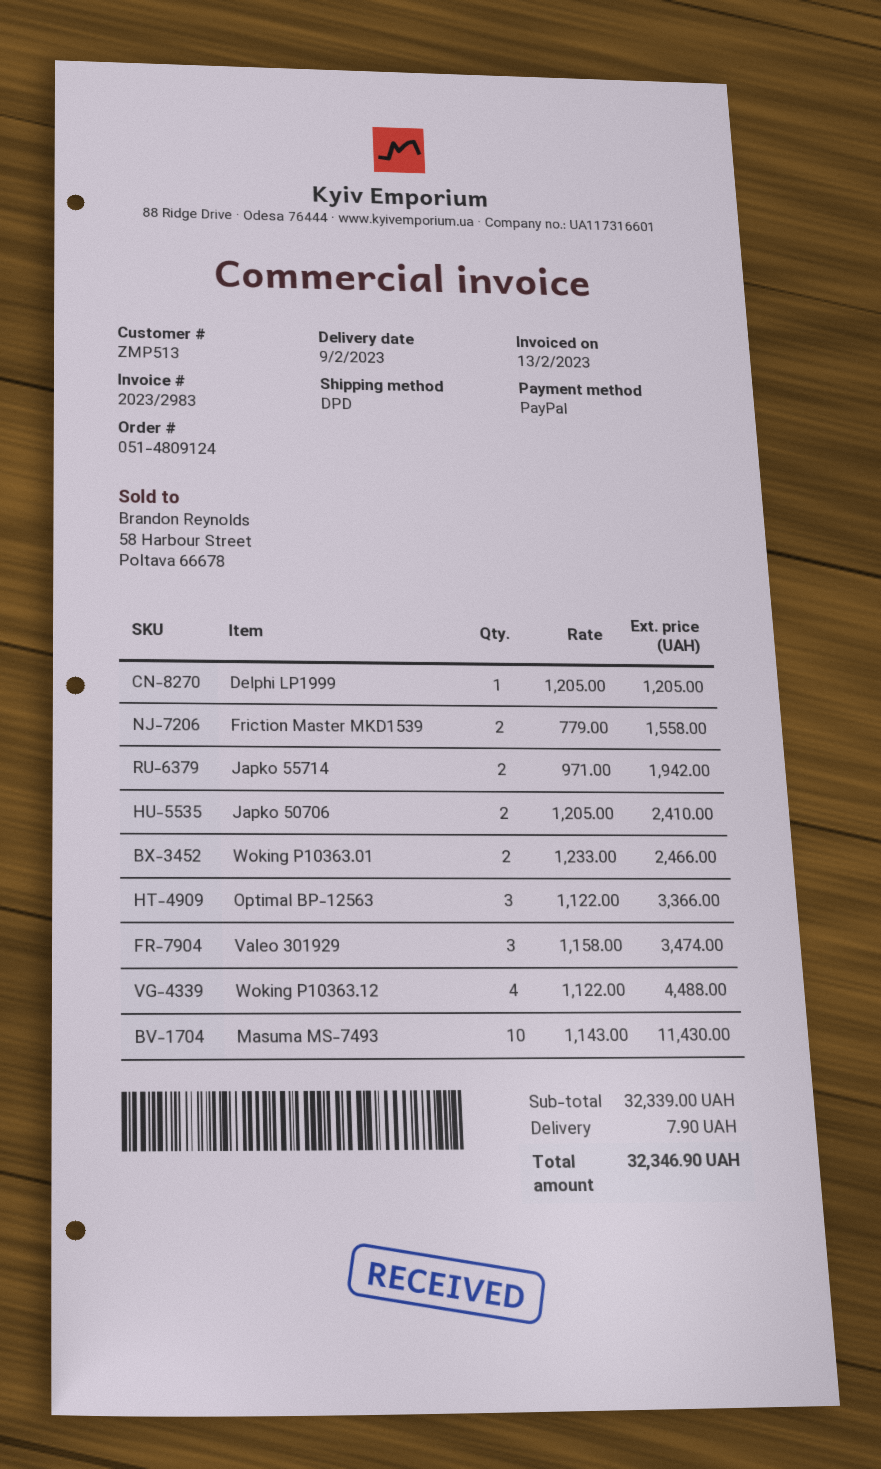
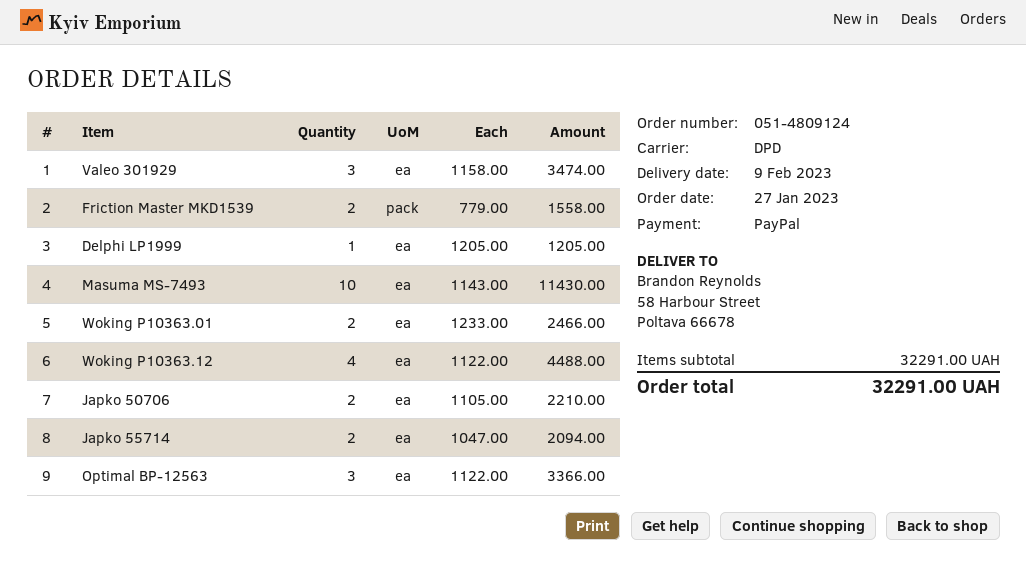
Japko 55714: 2 x 971.00 = 1942.00 -> 2 x 1047.00 = 2094.00
Japko 50706: 2 x 1205.00 = 2410.00 -> 2 x 1105.00 = 2210.00
subtotal: 32339.00 -> 32291.00
shipping: 7.90 -> none
total: 32346.90 -> 32291.00

